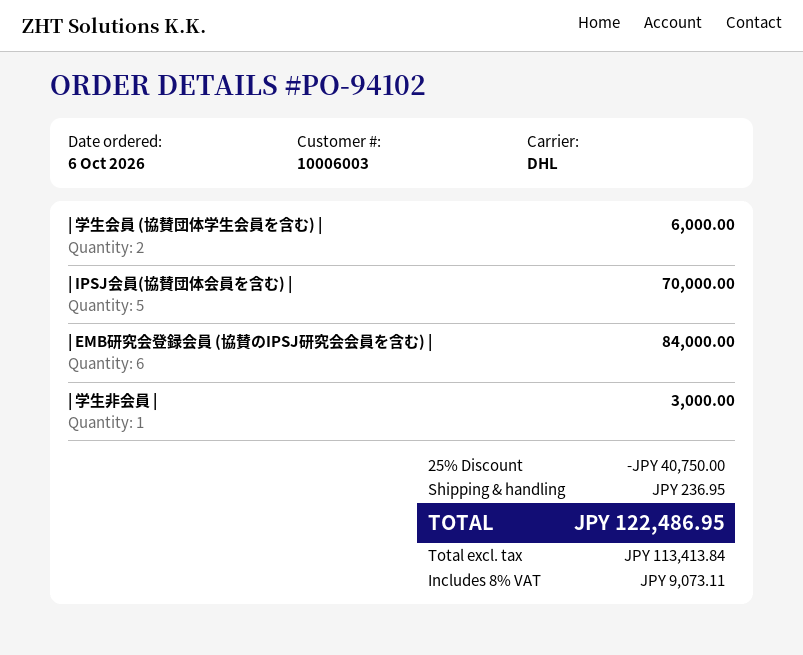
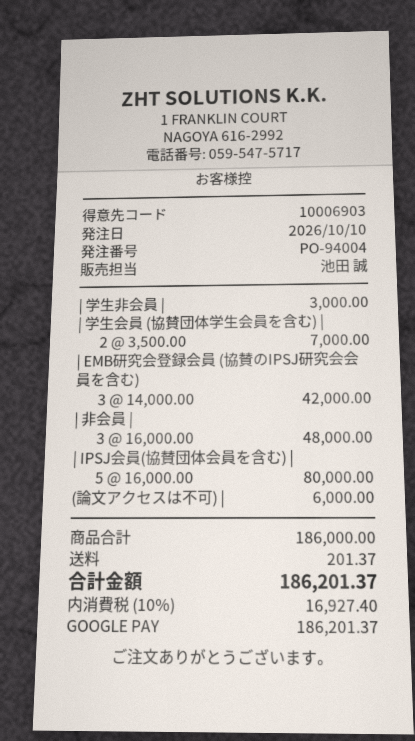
order number: PO-94102 -> PO-94004
order date: 2026-10-06 -> 2026-10-10
customer number: 10006003 -> 10006903
| 学生会員 (協賛団体学生会員を含む) |: 2 for 6000.00 -> 2 for 7000.00
| IPSJ会員(協賛団体会員を含む) |: 5 for 70000.00 -> 5 for 80000.00
| EMB研究会登録会員 (協賛のIPSJ研究会会員を含む) |: 6 for 84000.00 -> 3 for 42000.00
| 非会員 |: none -> 3 for 48000.00
(論文アクセスは不可) |: none -> 1 for 6000.00
discount: 25% = 40750.00 -> none
shipping: 236.95 -> 201.37
tax: 8% = 9073.11 -> 10% = 16927.40
total: 122486.95 -> 186201.37

